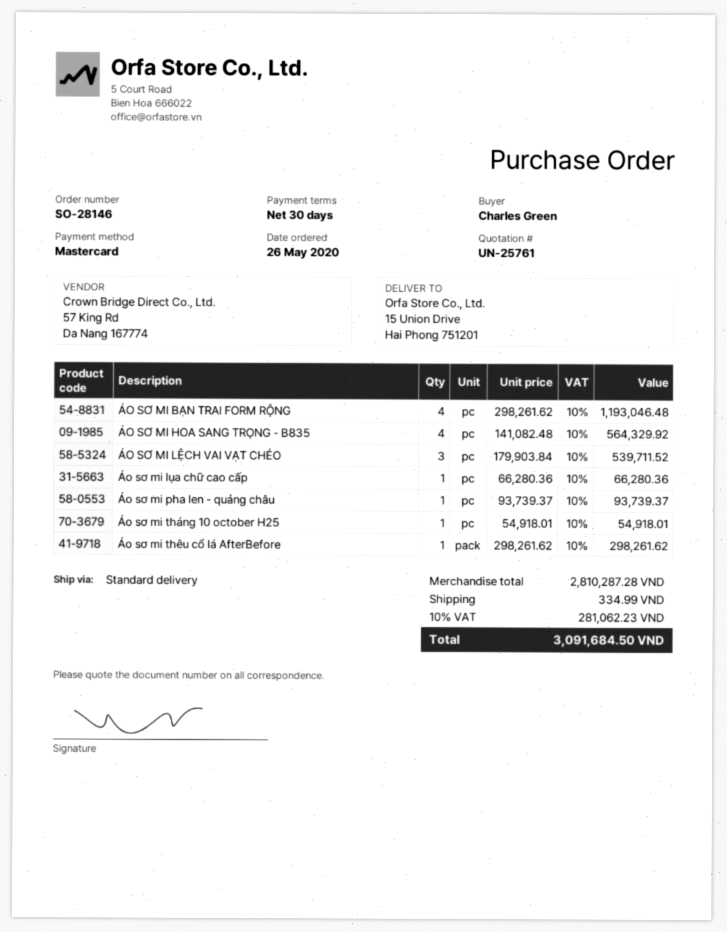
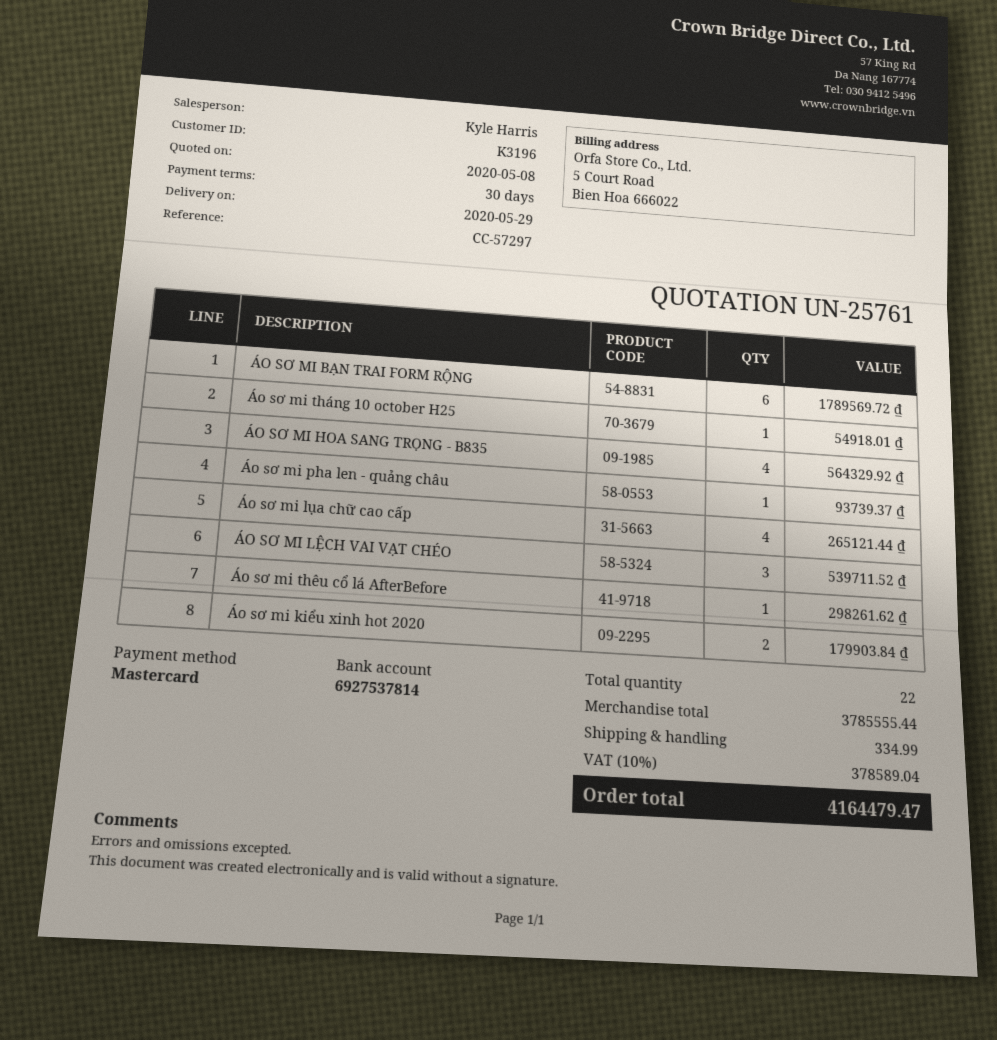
ÁO SƠ MI BẠN TRAI FORM RỘNG: 4 for 1193046.48 -> 6 for 1789569.72
Áo sơ mi lụa chữ cao cấp: 1 for 66280.36 -> 4 for 265121.44
Áo sơ mi kiểu xinh hot 2020: none -> 2 for 179903.84
subtotal: 2810287.28 -> 3785555.44
tax: 10% = 281062.23 -> 10% = 378589.04
total: 3091684.50 -> 4164479.47

